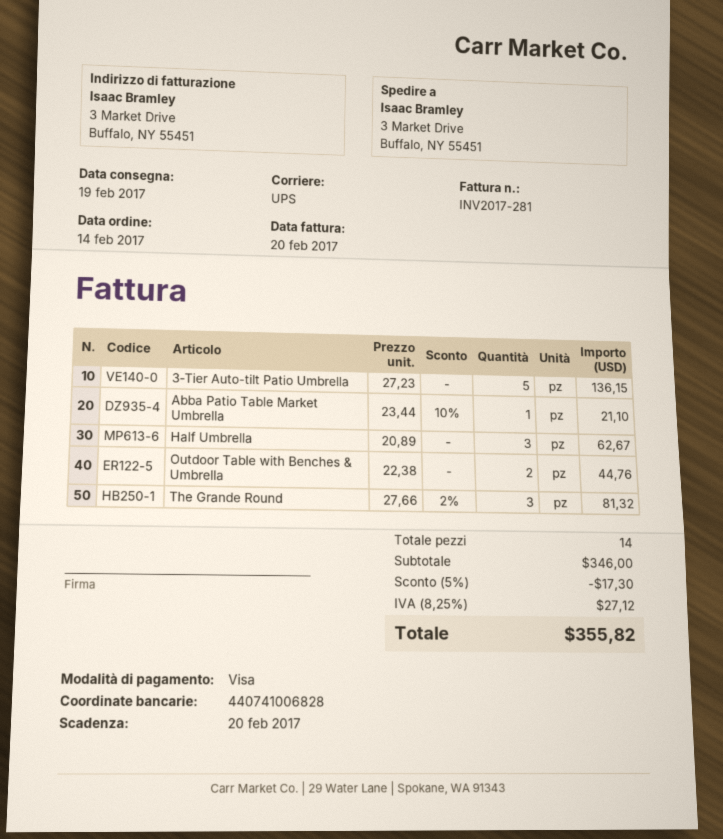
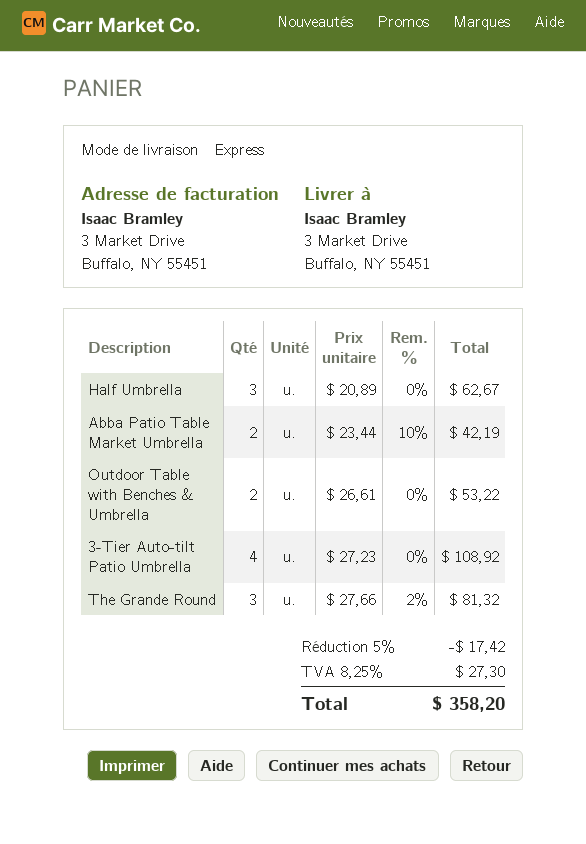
shipping method: UPS -> express
3‑Tier Auto-tilt Patio Umbrella: 5 x 27.23 = 136.15 -> 4 x 27.23 = 108.92
Abba Patio Table Market Umbrella: 1 x 23.44 - 10% = 21.10 -> 2 x 23.44 - 10% = 42.19
Outdoor Table with Benches & Umbrella: 2 x 22.38 = 44.76 -> 2 x 26.61 = 53.22
discount: 5% = 17.30 -> 5% = 17.42
tax: 8.25% = 27.12 -> 8.25% = 27.30
total: 355.82 -> 358.20

